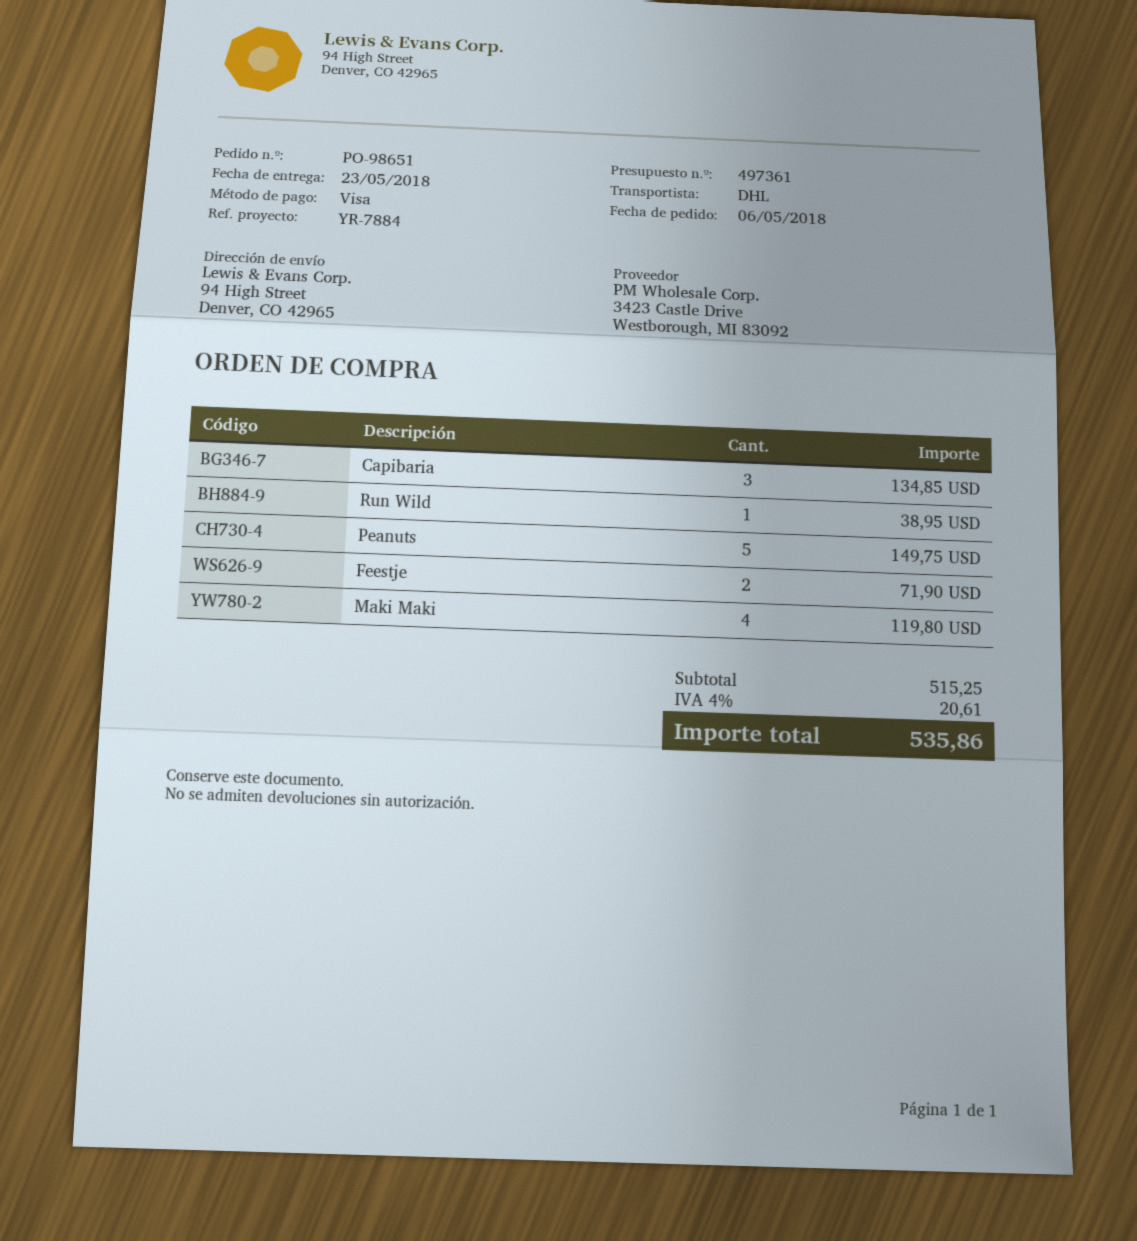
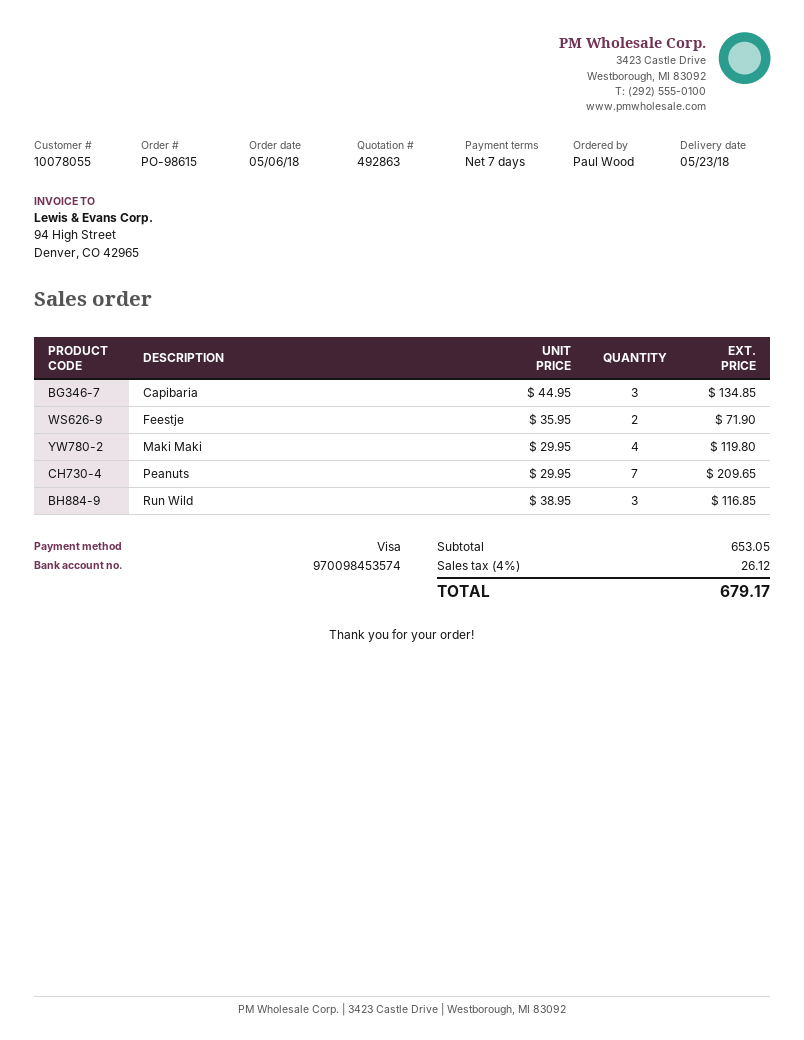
quote number: 497361 -> 492863
order number: PO-98651 -> PO-98615
Run Wild: 1 for 38.95 -> 3 for 116.85
Peanuts: 5 for 149.75 -> 7 for 209.65
subtotal: 515.25 -> 653.05
tax: 4% = 20.61 -> 4% = 26.12
total: 535.86 -> 679.17

